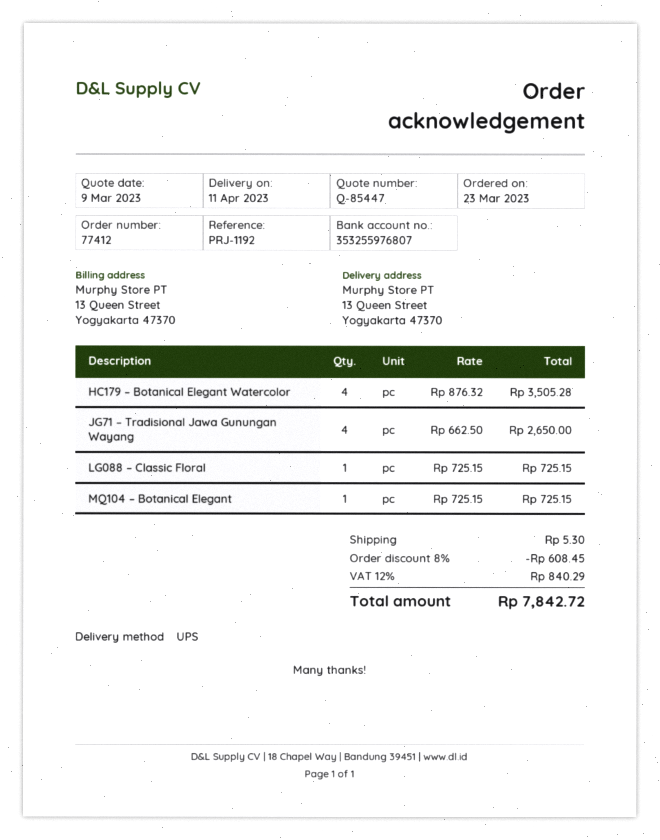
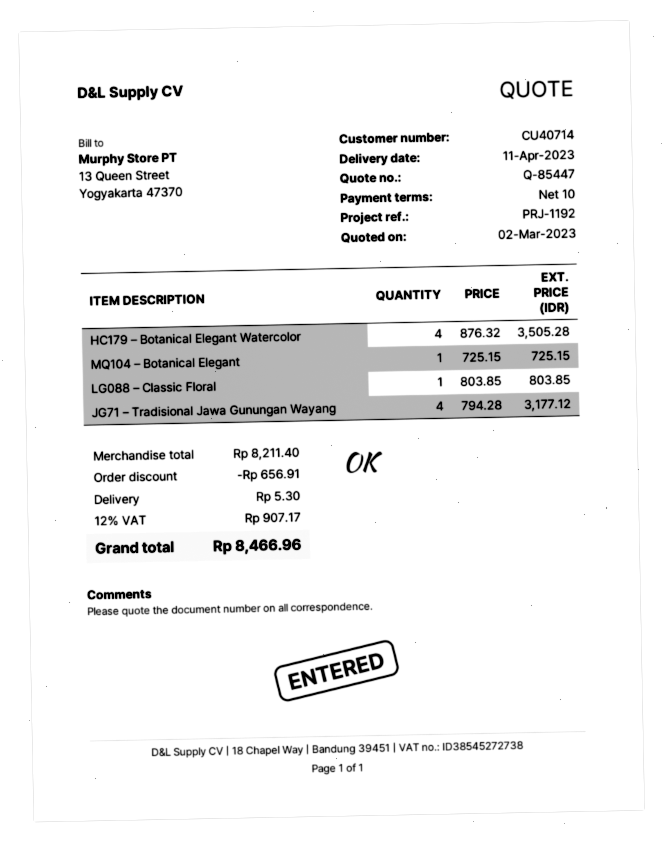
quote date: 2023-03-09 -> 2023-03-02
JG71 – Tradisional Jawa Gunungan Wayang: 4 x 662.50 = 2650.00 -> 4 x 794.28 = 3177.12
LG088 – Classic Floral: 1 x 725.15 = 725.15 -> 1 x 803.85 = 803.85
discount: 608.45 -> 656.91
tax: 12% = 840.29 -> 12% = 907.17
total: 7842.72 -> 8466.96

